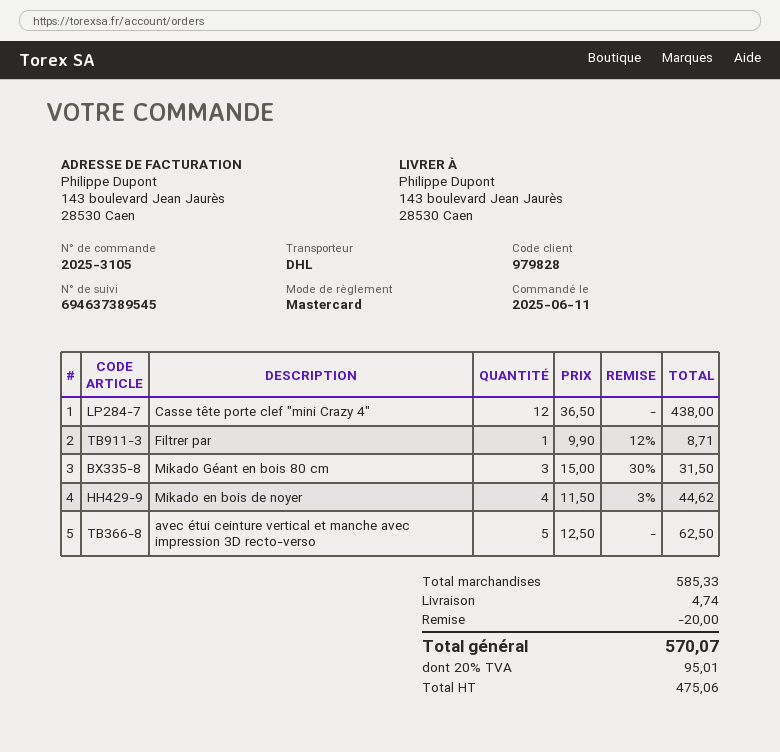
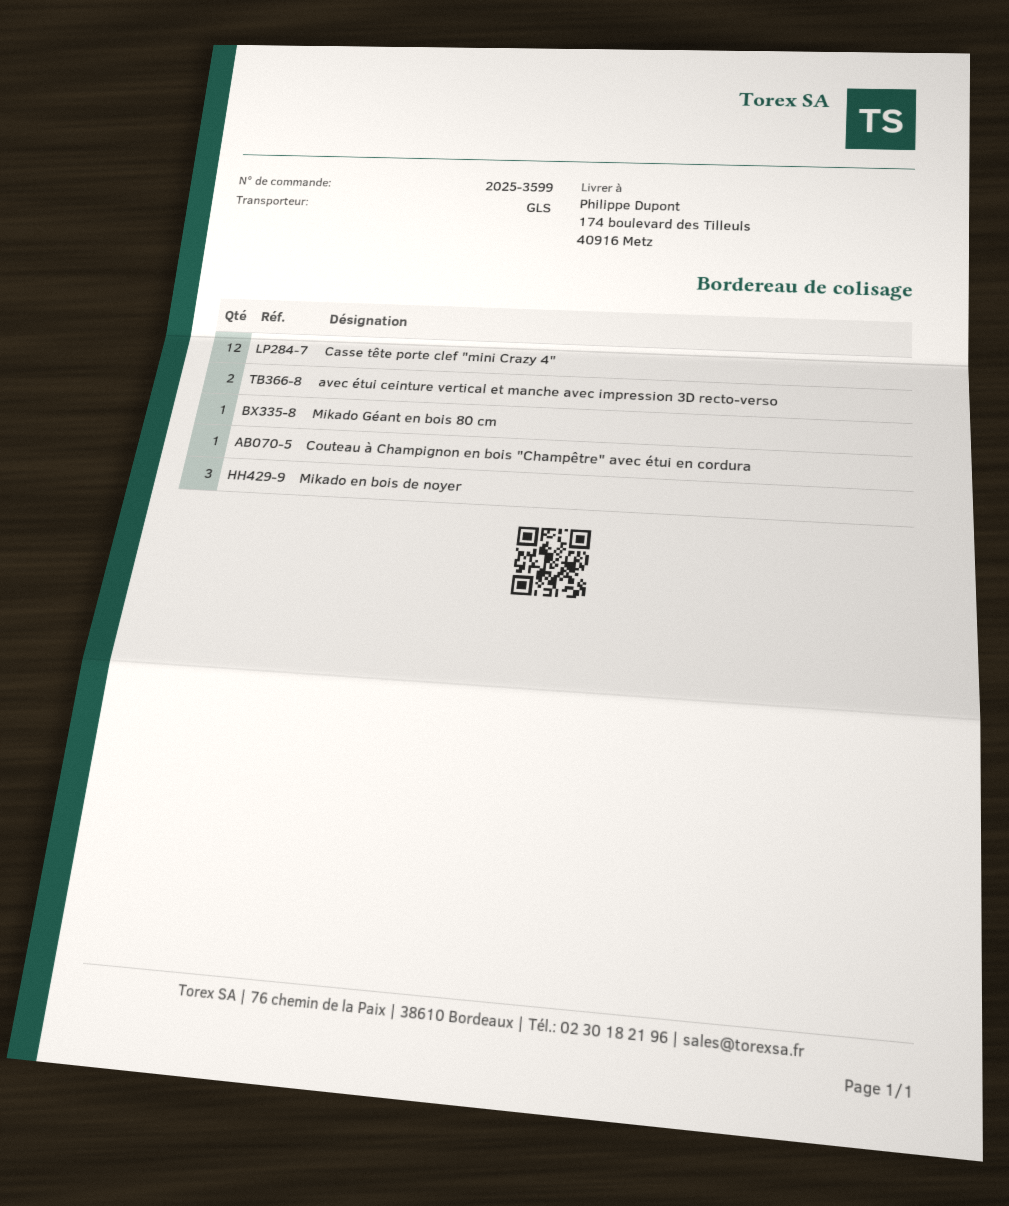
order number: 2025-3105 -> 2025-3599
shipping method: DHL -> GLS
ship to: 143 boulevard Jean Jaurès, 28530 Caen -> 174 boulevard des Tilleuls, 40916 Metz
Filtrer par: 1 -> none
Mikado Géant en bois 80 cm: 3 -> 1
Mikado en bois de noyer: 4 -> 3
avec étui ceinture vertical et manche avec impression 3D recto-verso: 5 -> 2
Couteau à Champignon en bois "Champêtre" avec étui en cordura: none -> 1

